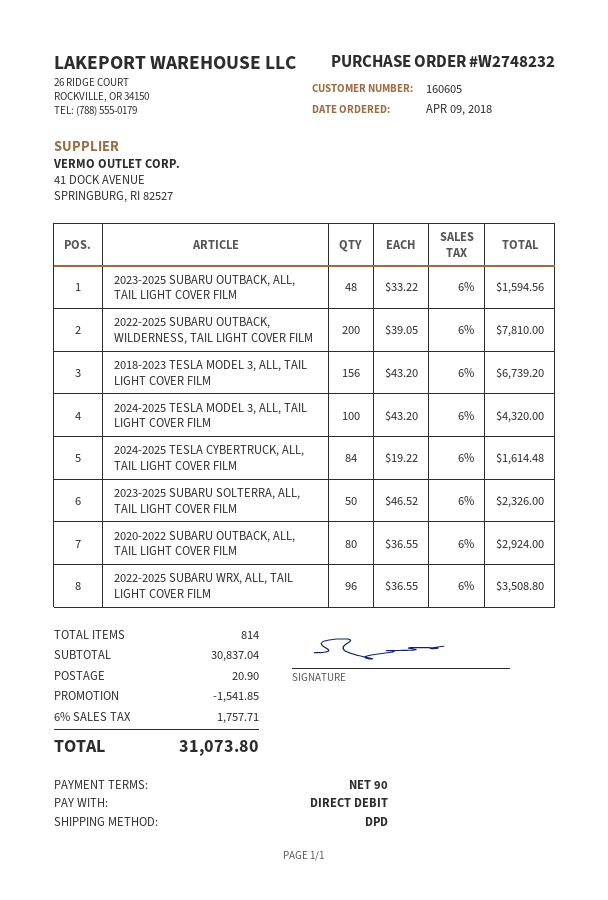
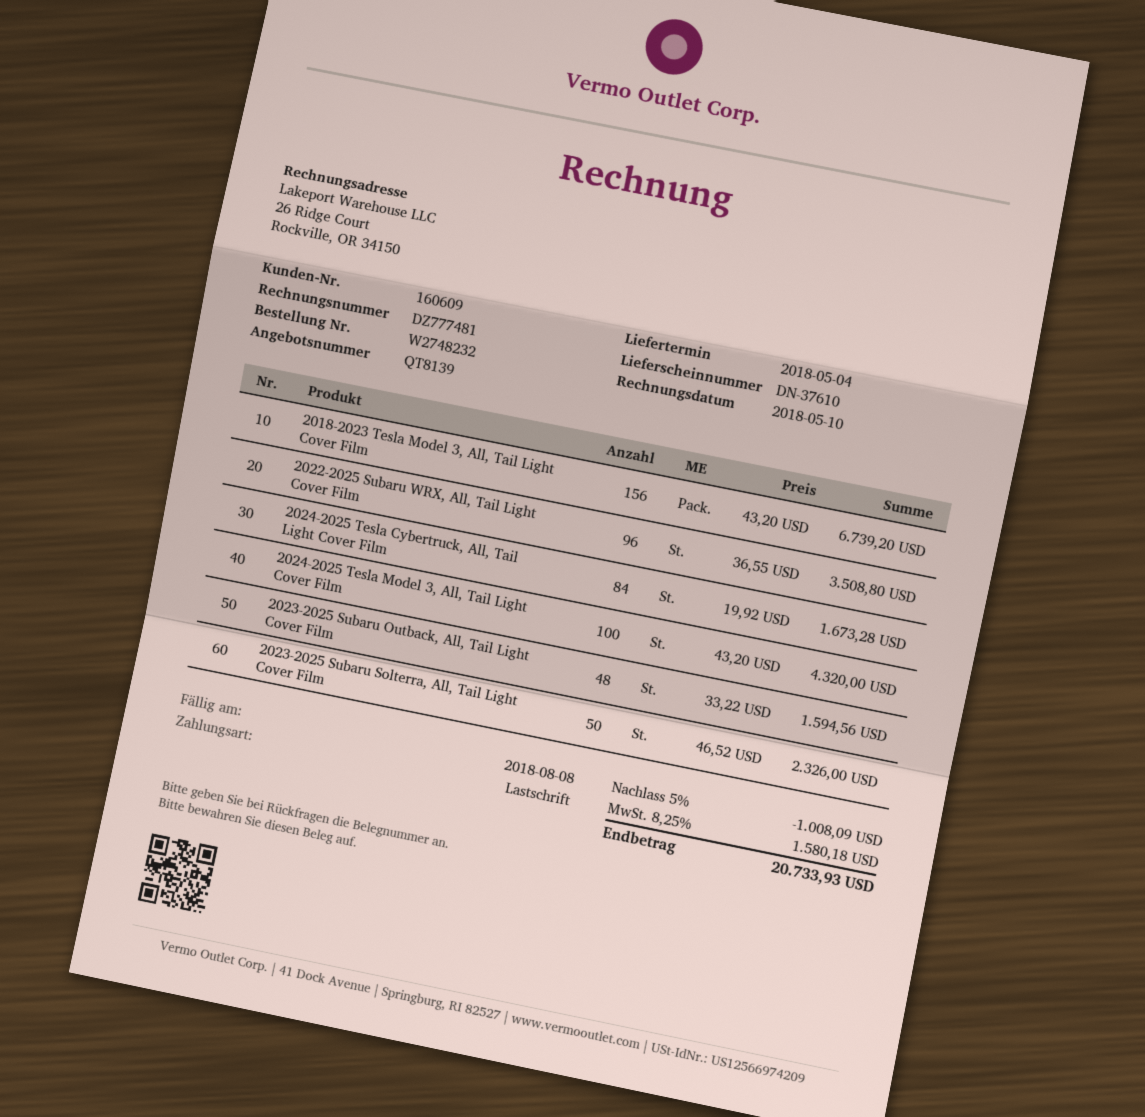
customer number: 160605 -> 160609
2022-2025 SUBARU OUTBACK, WILDERNESS, TAIL LIGHT COVER FILM: 200 x 39.05 = 7810.00 -> none
2024-2025 TESLA CYBERTRUCK, ALL, TAIL LIGHT COVER FILM: 84 x 19.22 = 1614.48 -> 84 x 19.92 = 1673.28
2020-2022 SUBARU OUTBACK, ALL, TAIL LIGHT COVER FILM: 80 x 36.55 = 2924.00 -> none
discount: 1541.85 -> 1008.09
shipping: 20.90 -> none
tax: 6% = 1757.71 -> 8.25% = 1580.18
total: 31073.80 -> 20733.93

